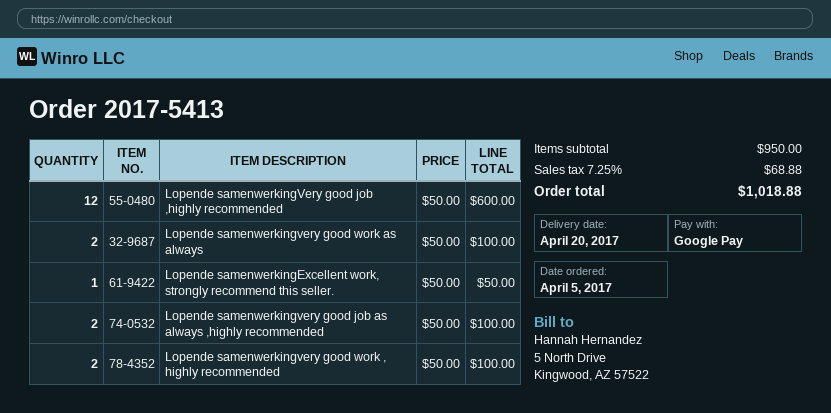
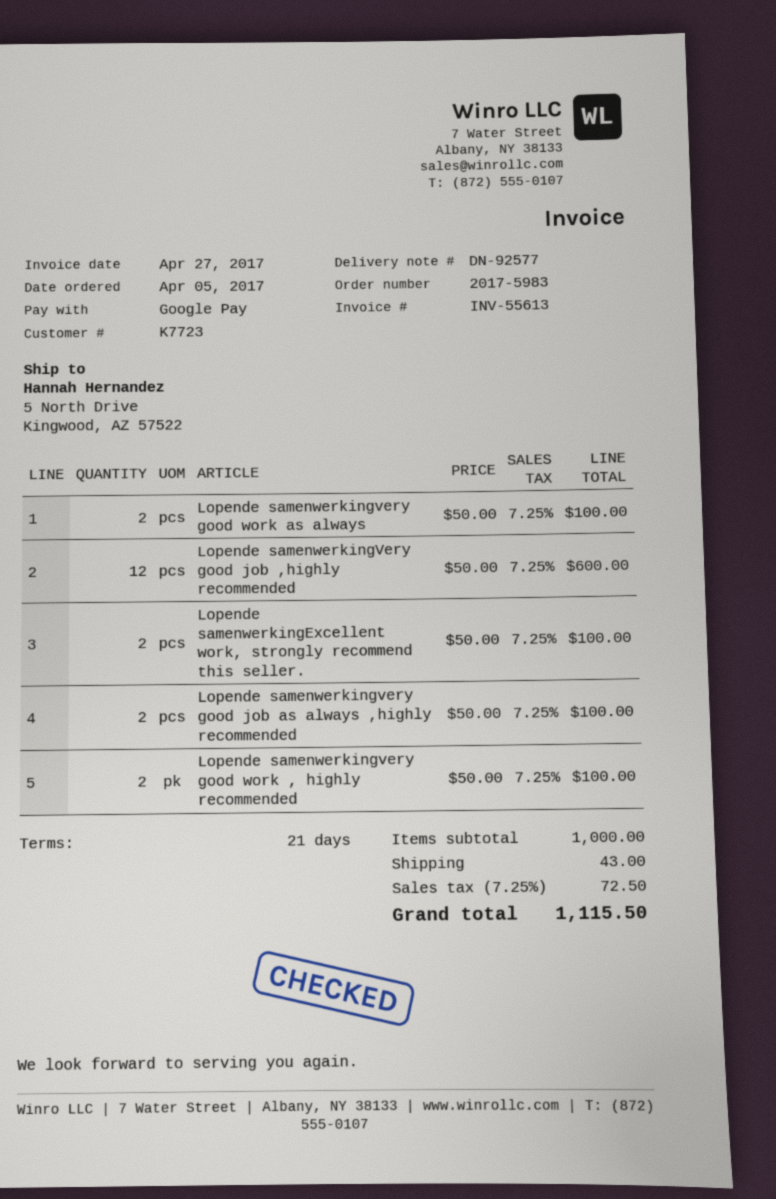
order number: 2017-5413 -> 2017-5983
Lopende samenwerkingExcellent work, strongly recommend this seller.: 1 x 50.00 = 50.00 -> 2 x 50.00 = 100.00
subtotal: 950.00 -> 1000.00
shipping: none -> 43.00
tax: 7.25% = 68.88 -> 7.25% = 72.50
total: 1018.88 -> 1115.50

